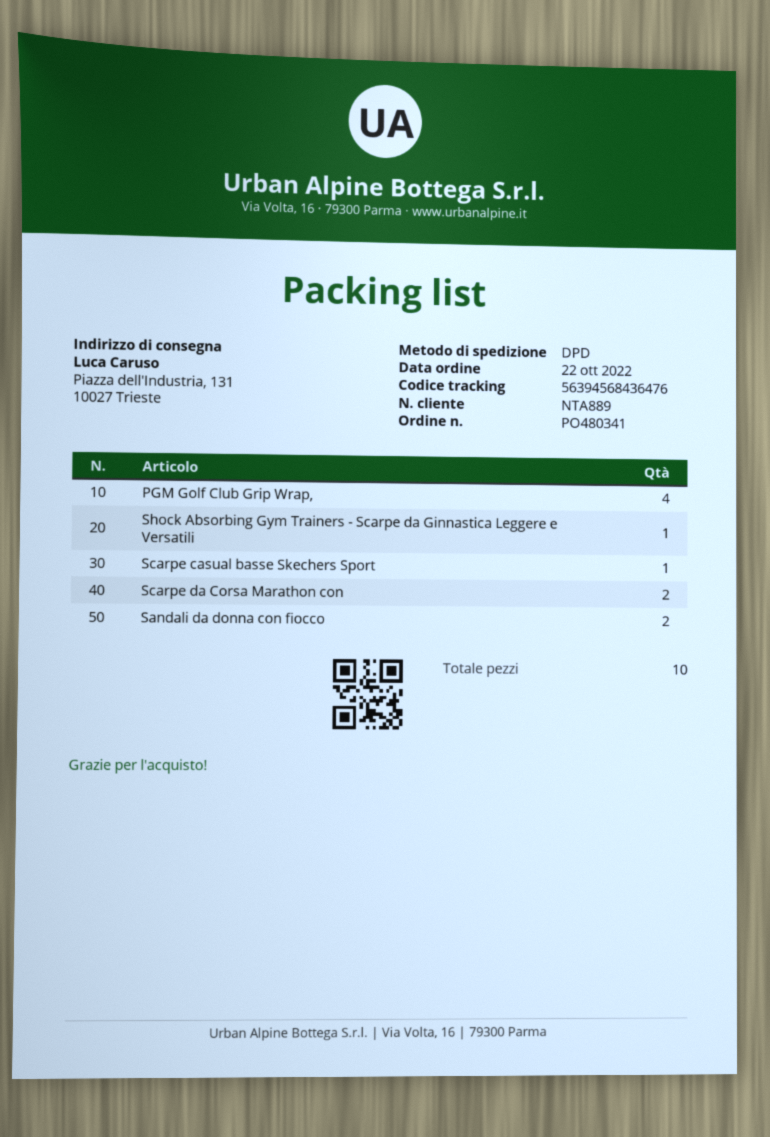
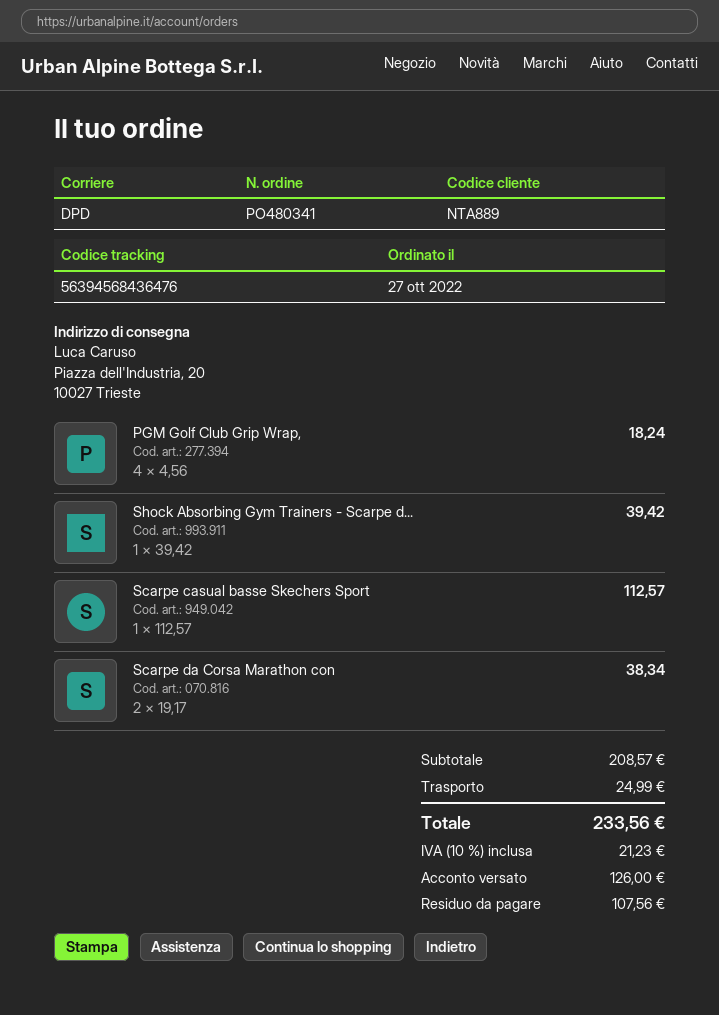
order date: 2022-10-22 -> 2022-10-27
ship to: Piazza dell'Industria, 131, 10027 Trieste -> Piazza dell'Industria, 20, 10027 Trieste
Sandali da donna con fiocco: 2 -> none

